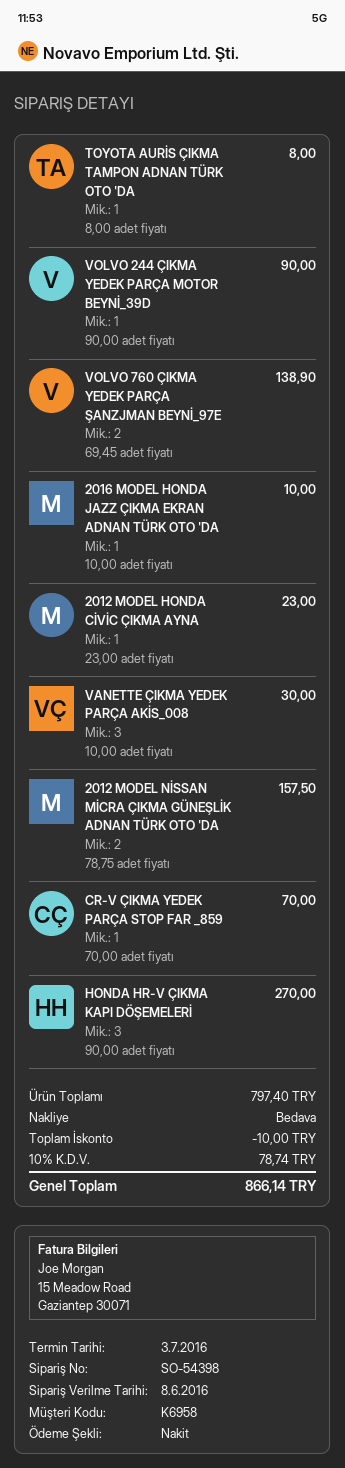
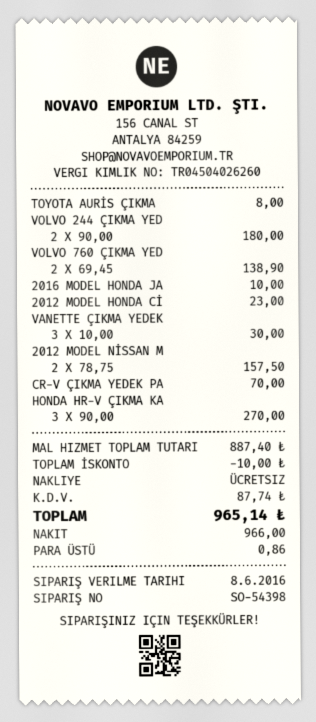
VOLVO 244 ÇIKMA YEDEK PARÇA MOTOR BEYNİ_39D: 1 x 90.00 = 90.00 -> 2 x 90.00 = 180.00
subtotal: 797.40 -> 887.40
tax: 78.74 -> 87.74
total: 866.14 -> 965.14

